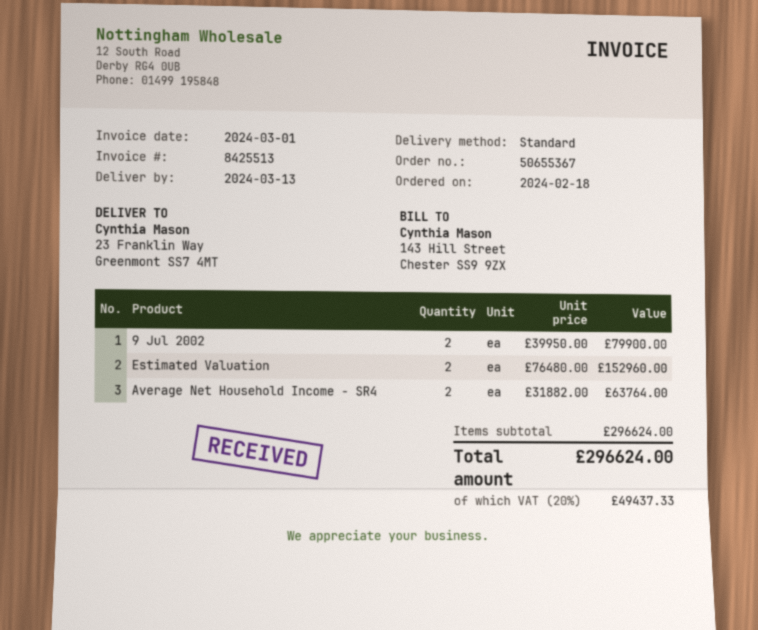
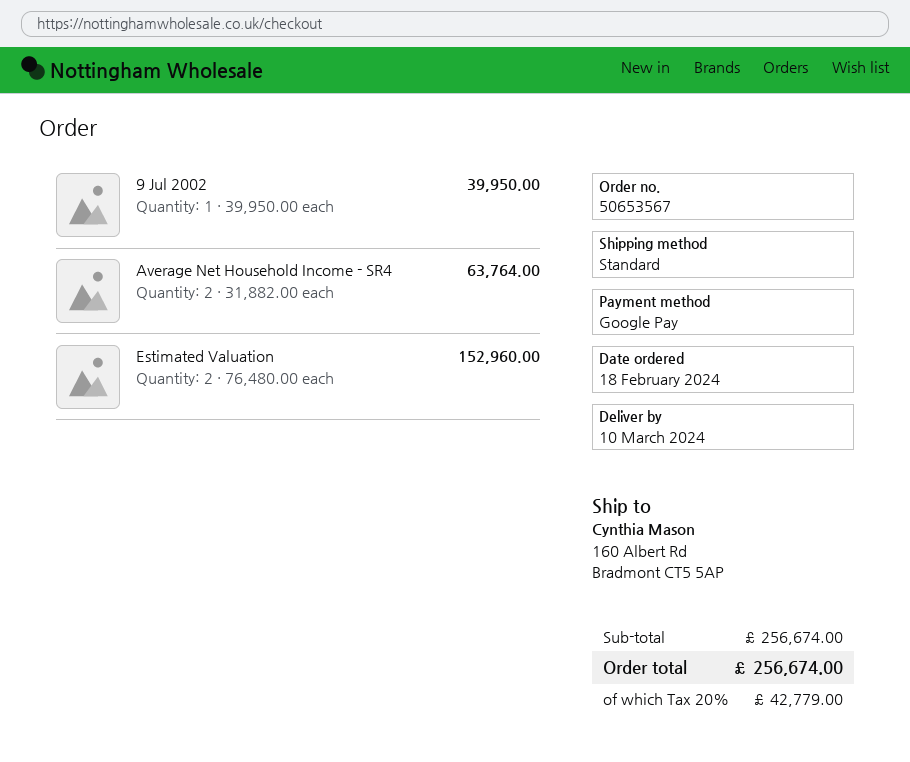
order number: 50655367 -> 50653567
delivery date: 2024-03-13 -> 2024-03-10
ship to: 23 Franklin Way, Greenmont SS7 4MT -> 160 Albert Rd, Bradmont CT5 5AP
9 Jul 2002: 2 x 39950.00 = 79900.00 -> 1 x 39950.00 = 39950.00
subtotal: 296624.00 -> 256674.00
tax: 20% = 49437.33 -> 20% = 42779.00
total: 296624.00 -> 256674.00

